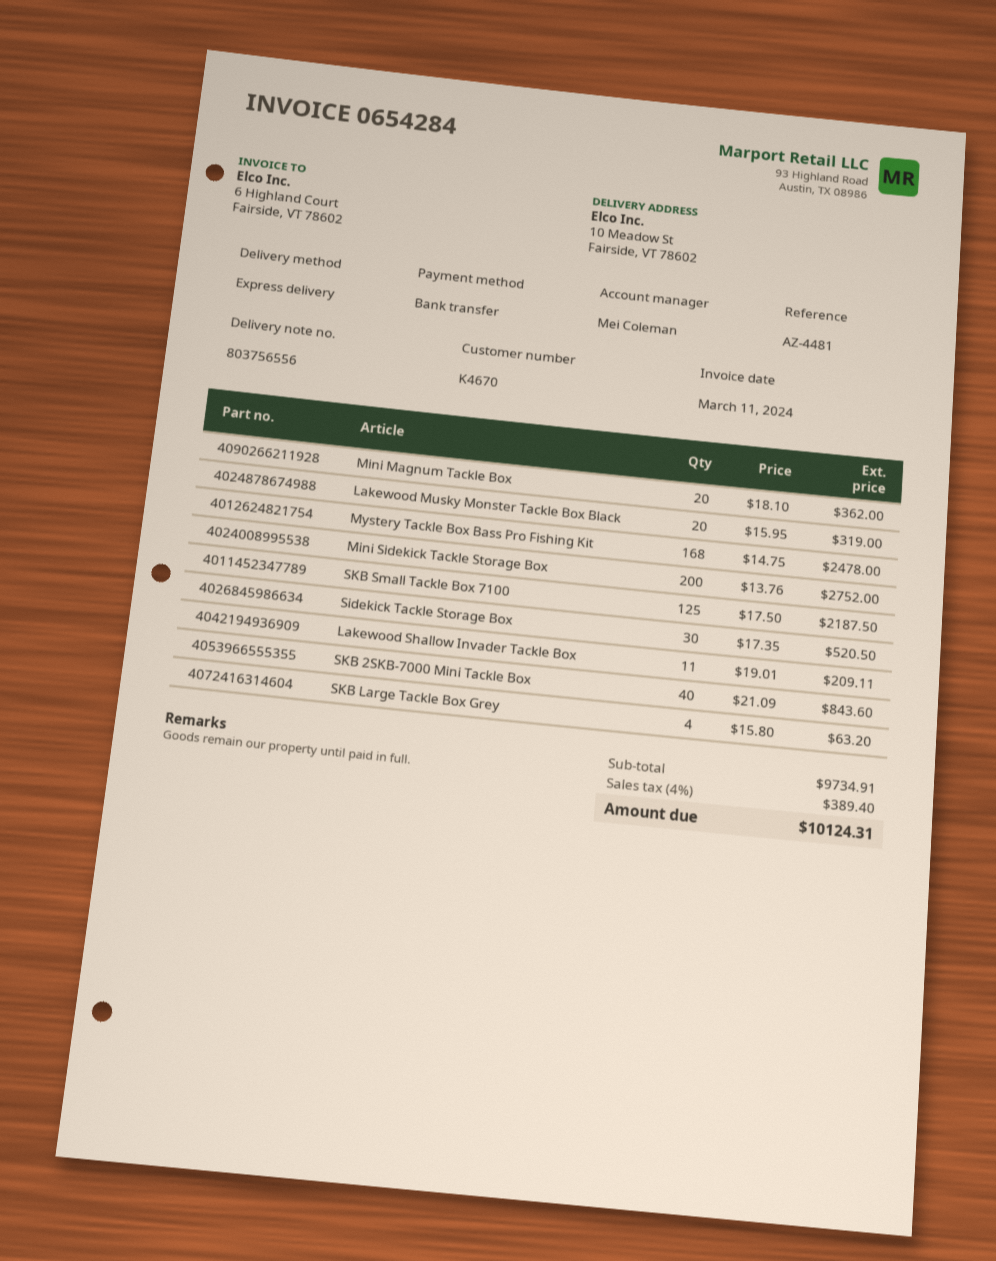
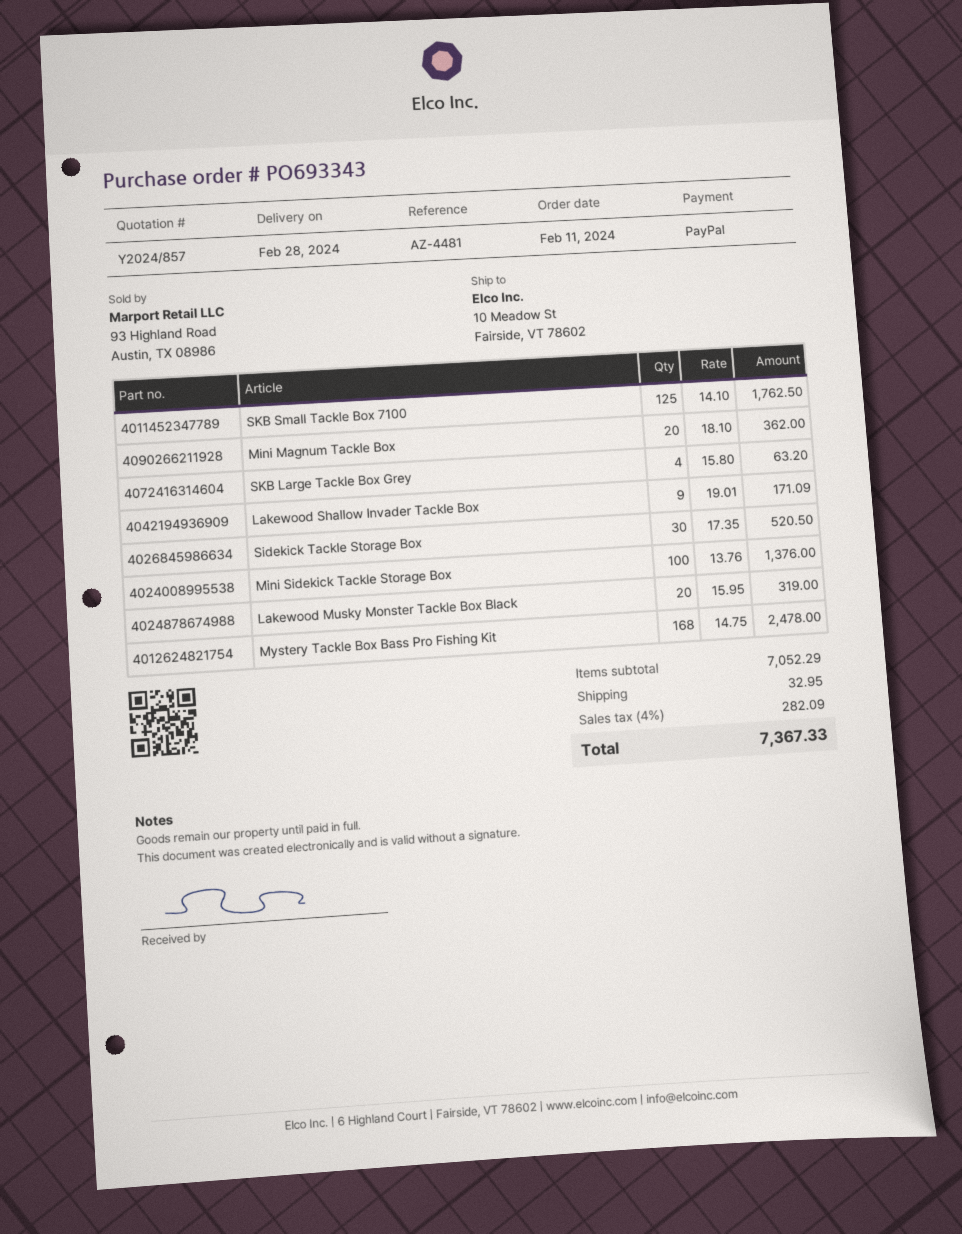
payment method: bank transfer -> PayPal
Mini Sidekick Tackle Storage Box: 200 x 13.76 = 2752.00 -> 100 x 13.76 = 1376.00
SKB Small Tackle Box 7100: 125 x 17.50 = 2187.50 -> 125 x 14.10 = 1762.50
Lakewood Shallow Invader Tackle Box: 11 x 19.01 = 209.11 -> 9 x 19.01 = 171.09
SKB 2SKB-7000 Mini Tackle Box: 40 x 21.09 = 843.60 -> none
subtotal: 9734.91 -> 7052.29
shipping: none -> 32.95
tax: 4% = 389.40 -> 4% = 282.09
total: 10124.31 -> 7367.33

